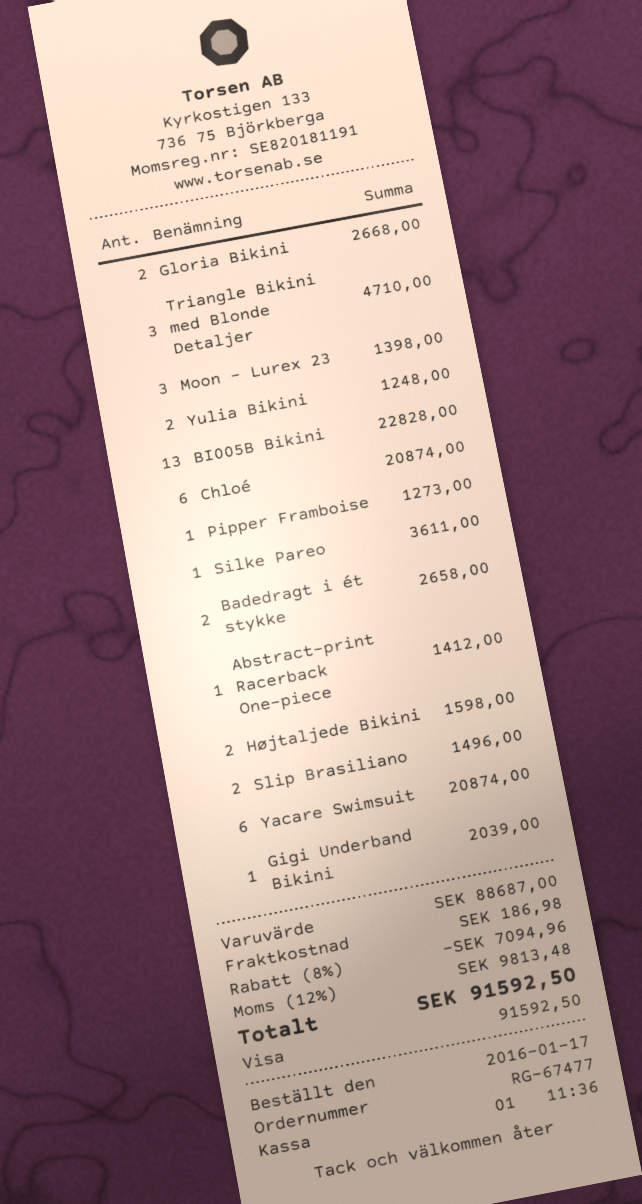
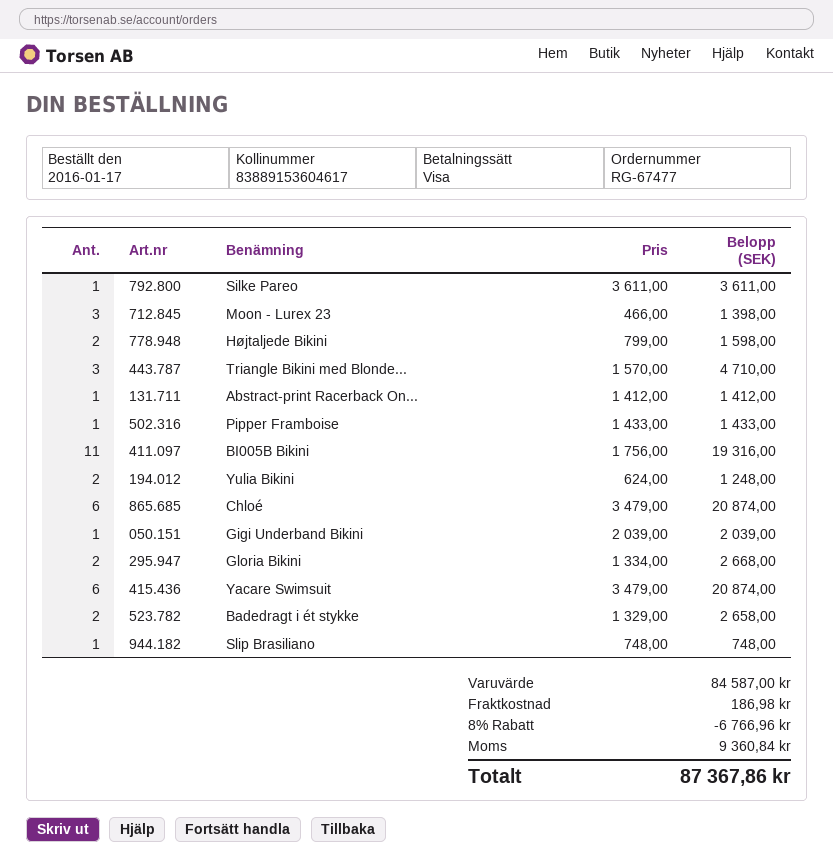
BI005B Bikini: 13 for 22828.00 -> 11 for 19316.00
Pipper Framboise: 1 for 1273.00 -> 1 for 1433.00
Slip Brasiliano: 2 for 1496.00 -> 1 for 748.00
subtotal: 88687.00 -> 84587.00
discount: 8% = 7094.96 -> 8% = 6766.96
tax: 9813.48 -> 9360.84
total: 91592.50 -> 87367.86

